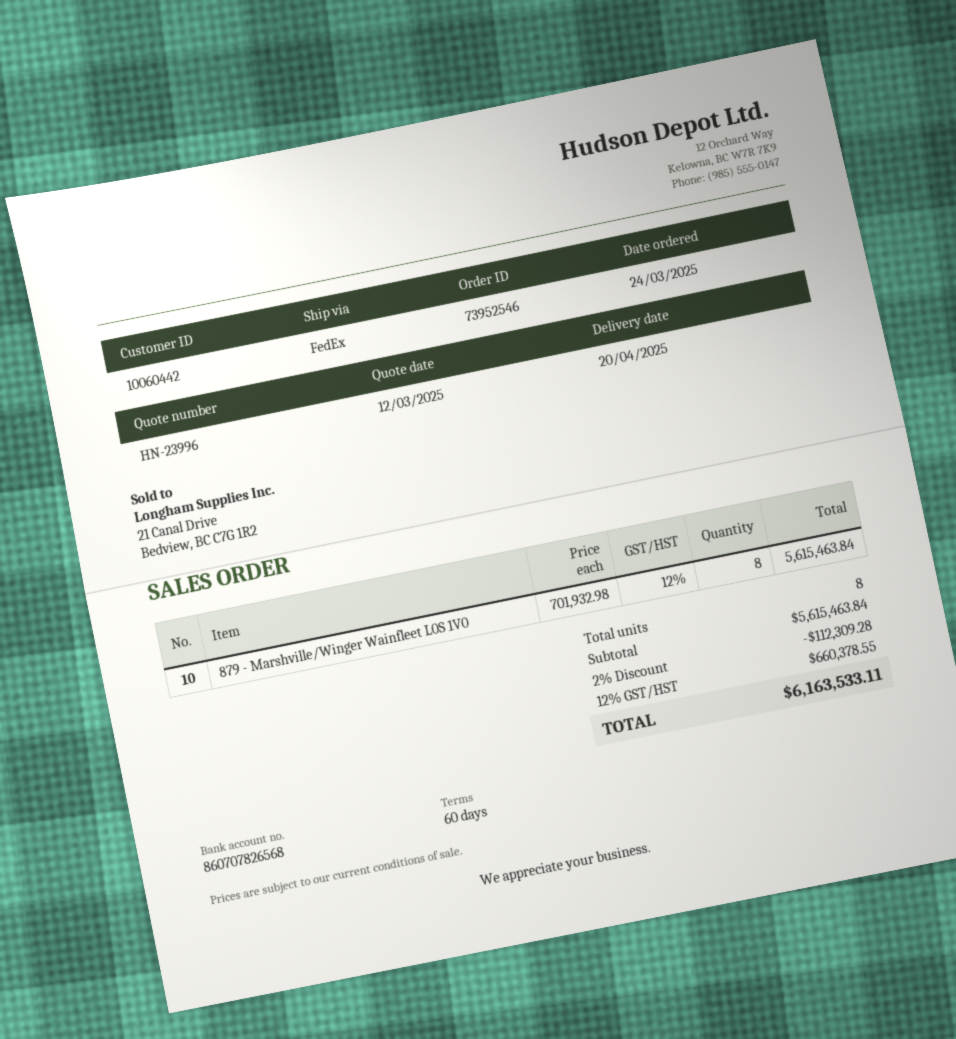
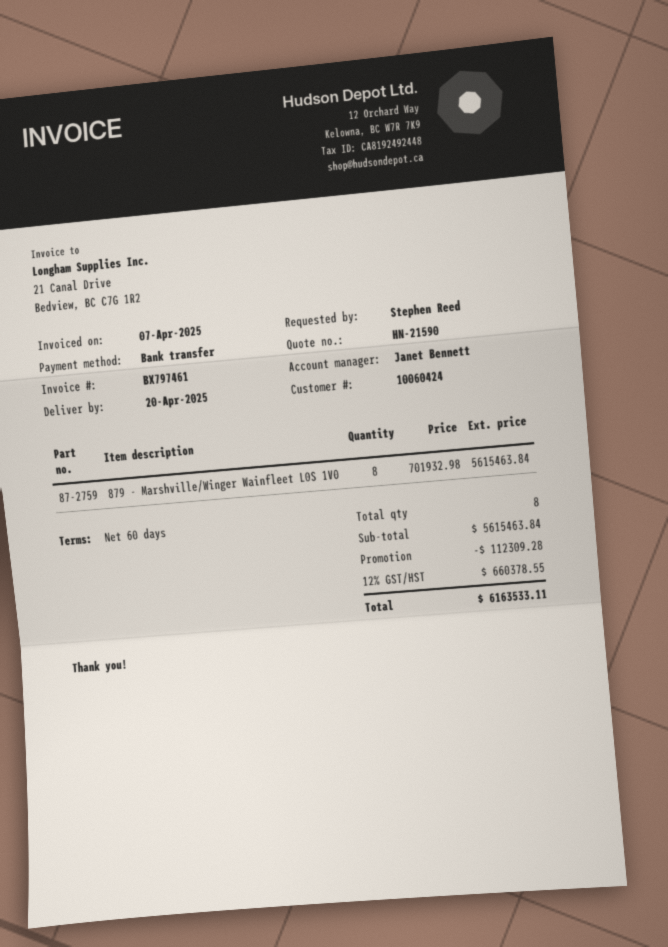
quote number: HN-23996 -> HN-21590
customer number: 10060442 -> 10060424

